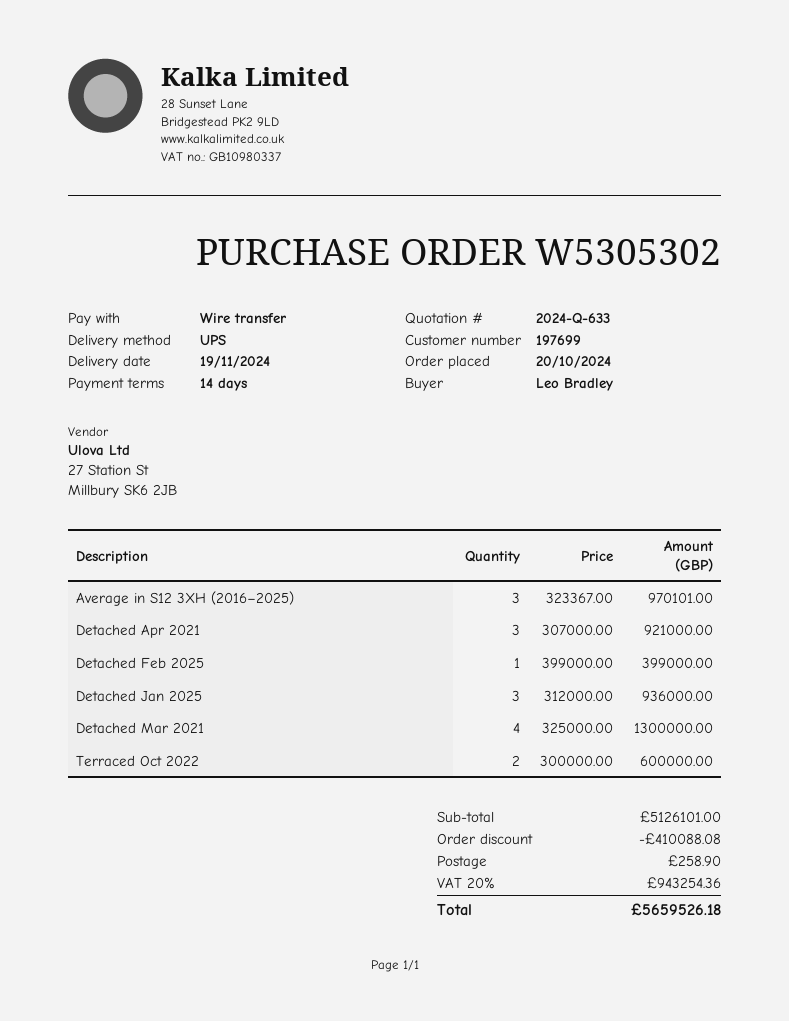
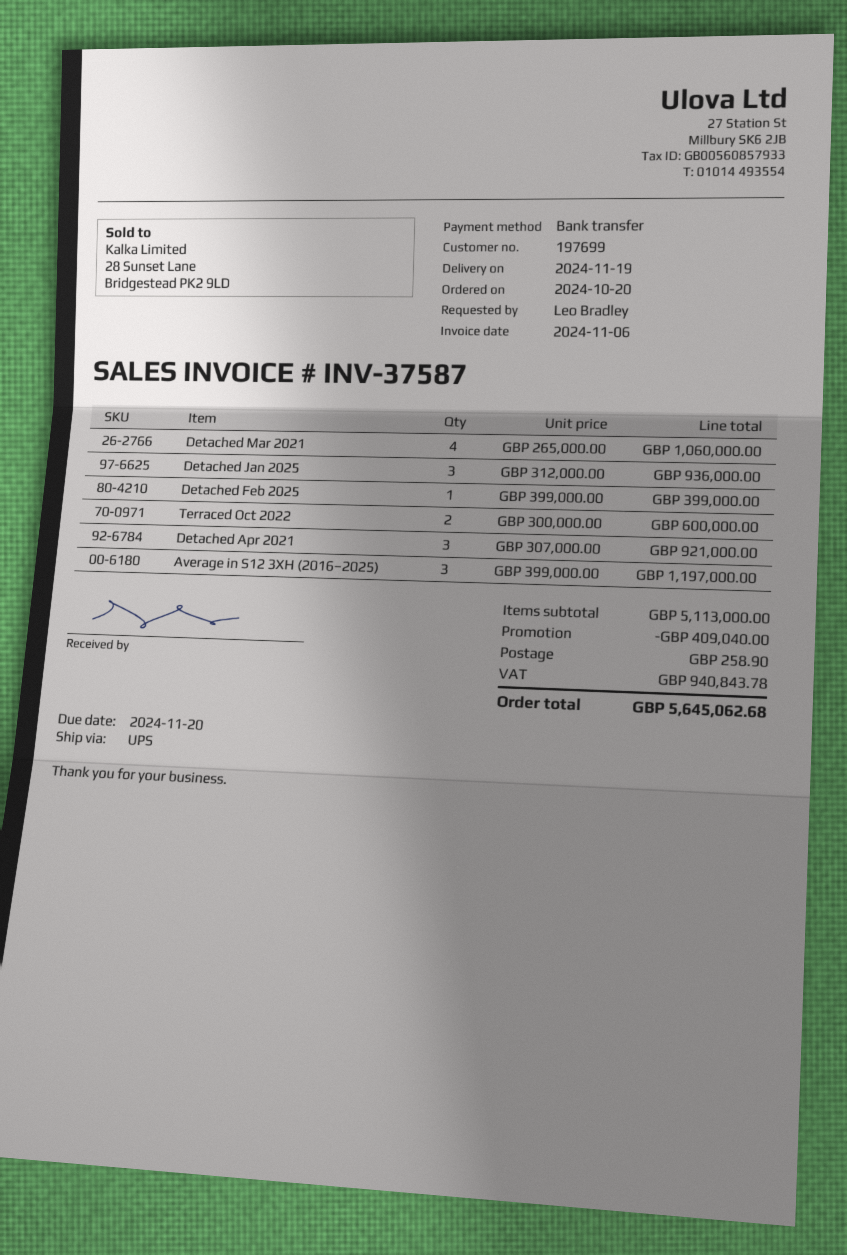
Average in S12 3XH (2016–2025): 3 x 323367.00 = 970101.00 -> 3 x 399000.00 = 1197000.00
Detached Mar 2021: 4 x 325000.00 = 1300000.00 -> 4 x 265000.00 = 1060000.00
subtotal: 5126101.00 -> 5113000.00
discount: 410088.08 -> 409040.00
tax: 943254.36 -> 940843.78
total: 5659526.18 -> 5645062.68

